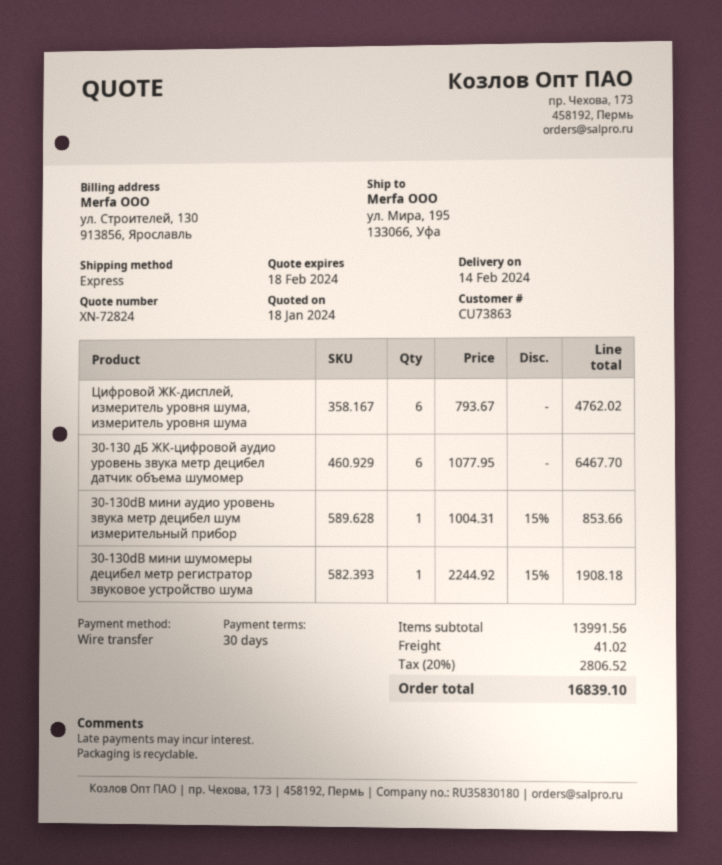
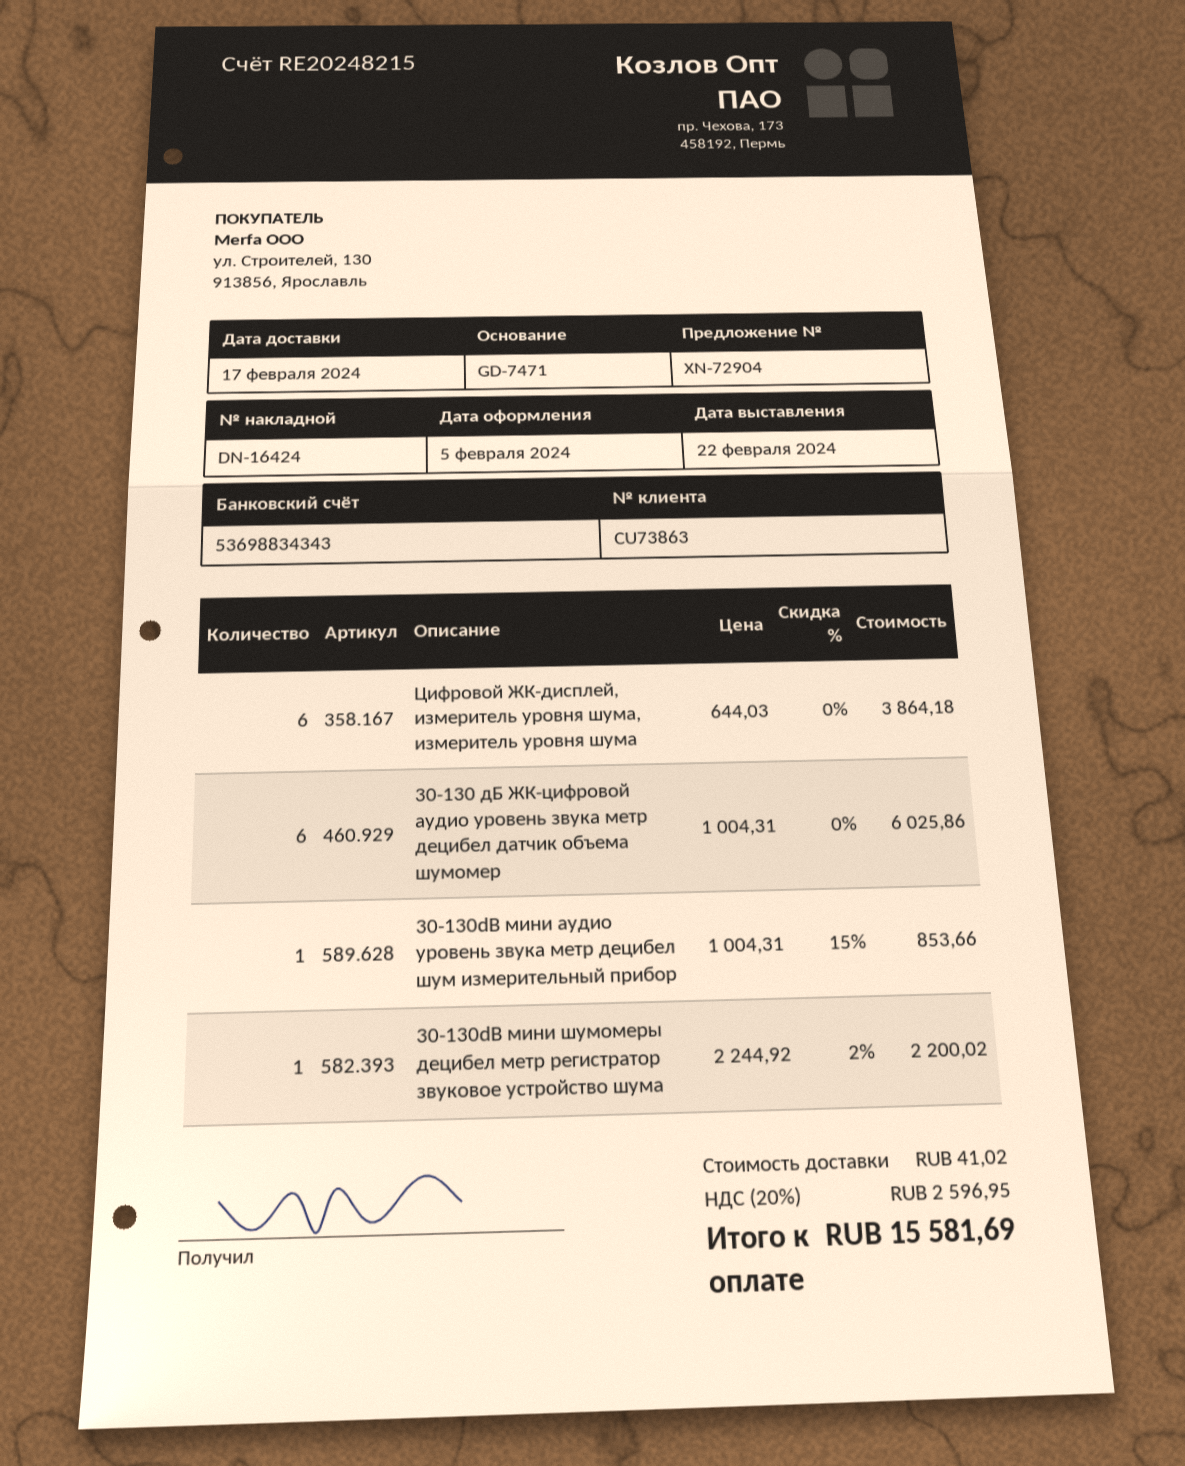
quote number: XN-72824 -> XN-72904
delivery date: 2024-02-14 -> 2024-02-17
Цифровой ЖК-дисплей, измеритель уровня шума, измеритель уровня шума: 6 x 793.67 = 4762.02 -> 6 x 644.03 = 3864.18
30-130 дБ ЖК-цифровой аудио уровень звука метр децибел датчик объема шумомер: 6 x 1077.95 = 6467.70 -> 6 x 1004.31 = 6025.86
30-130dB мини шумомеры децибел метр регистратор звуковое устройство шума: 1 x 2244.92 - 15% = 1908.18 -> 1 x 2244.92 - 2% = 2200.02
tax: 20% = 2806.52 -> 20% = 2596.95
total: 16839.10 -> 15581.69

